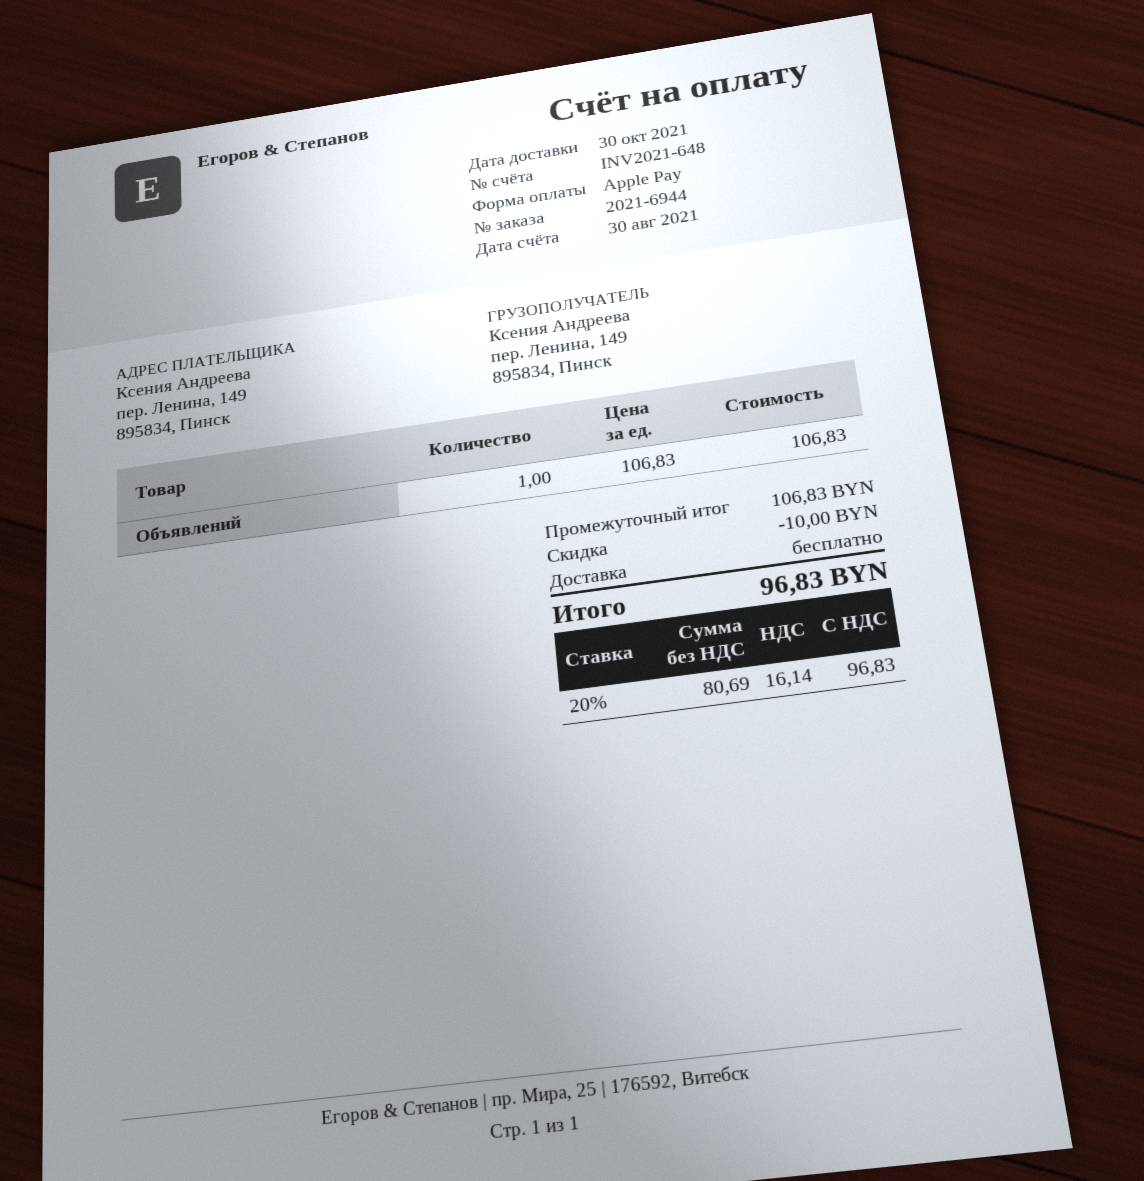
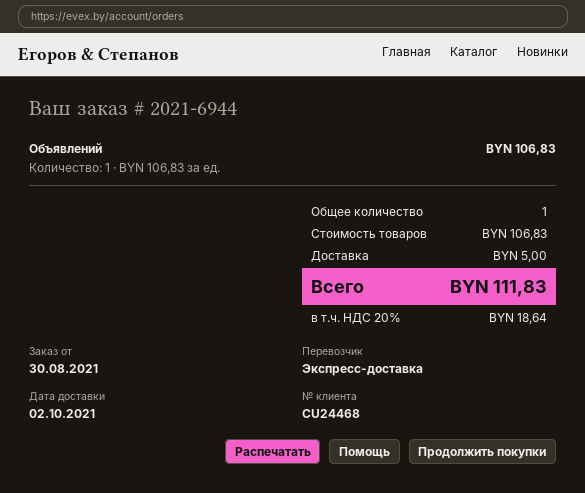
delivery date: 2021-10-30 -> 2021-10-02
discount: 10.00 -> none
shipping: 0.00 -> 5.00
tax: 20% = 16.14 -> 20% = 18.64
total: 96.83 -> 111.83

